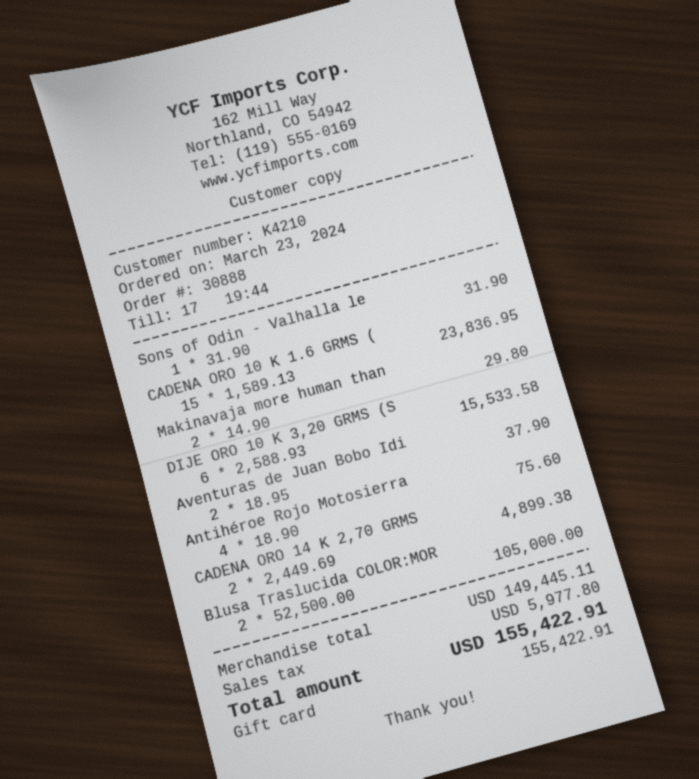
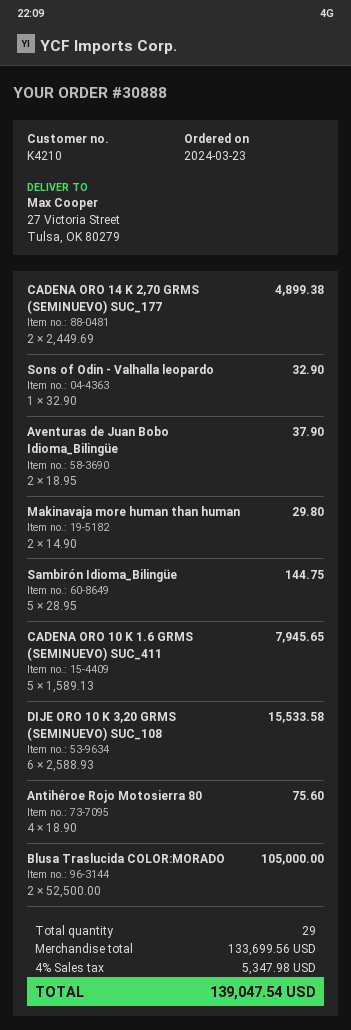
Sons of Odin - Valhalla le: 1 x 31.90 = 31.90 -> 1 x 32.90 = 32.90
CADENA ORO 10 K 1.6 GRMS (: 15 x 1589.13 = 23836.95 -> 5 x 1589.13 = 7945.65
Sambirón Idioma_Bilingüe: none -> 5 x 28.95 = 144.75
subtotal: 149445.11 -> 133699.56
tax: 5977.80 -> 5347.98
total: 155422.91 -> 139047.54

